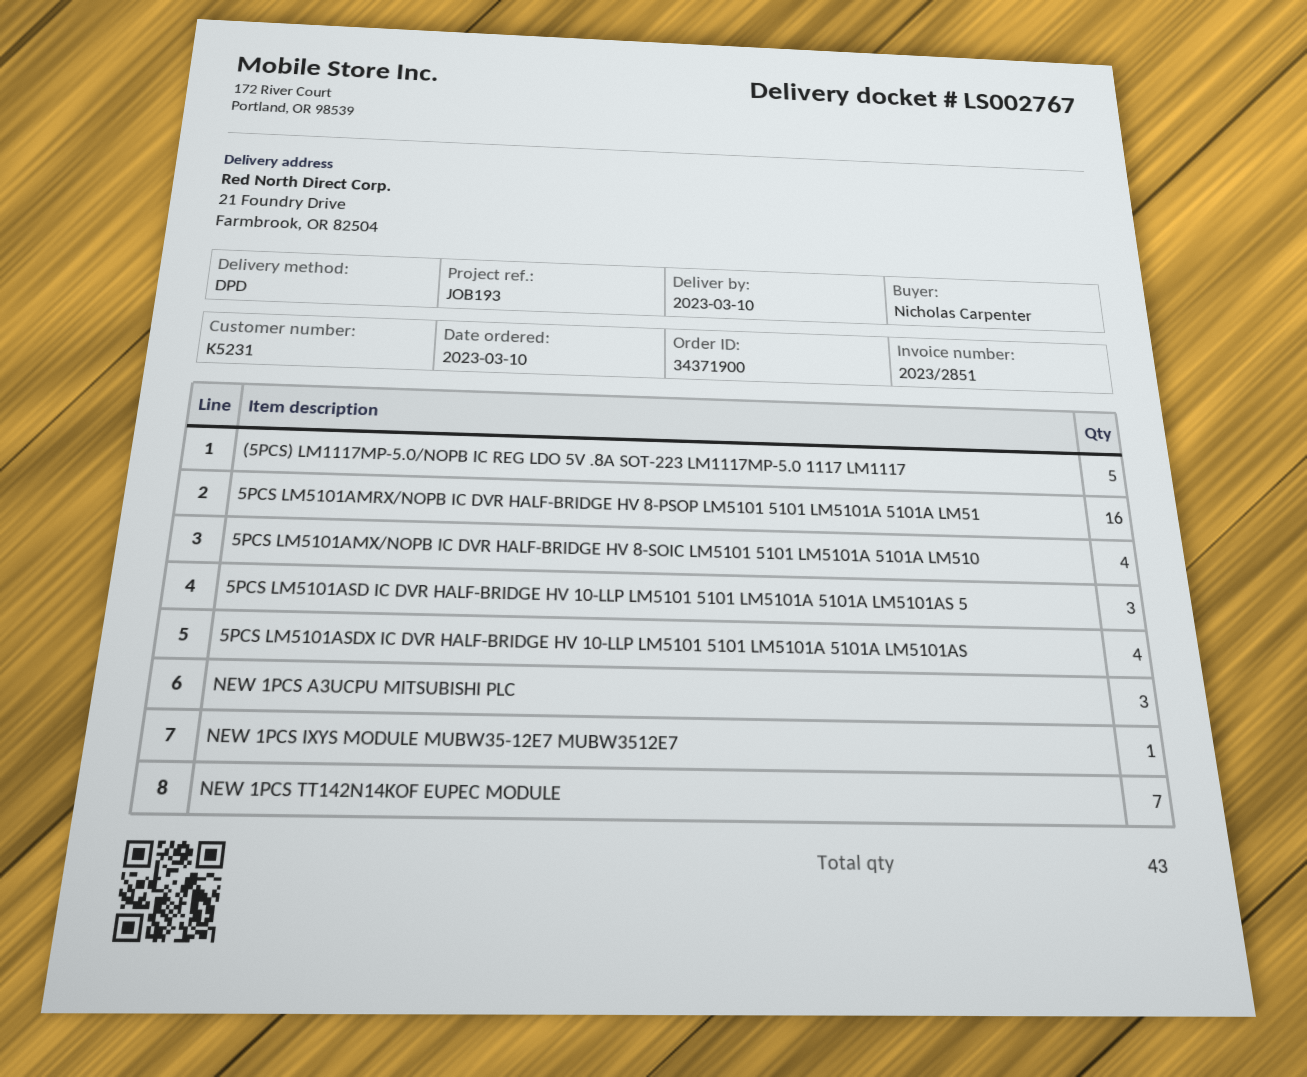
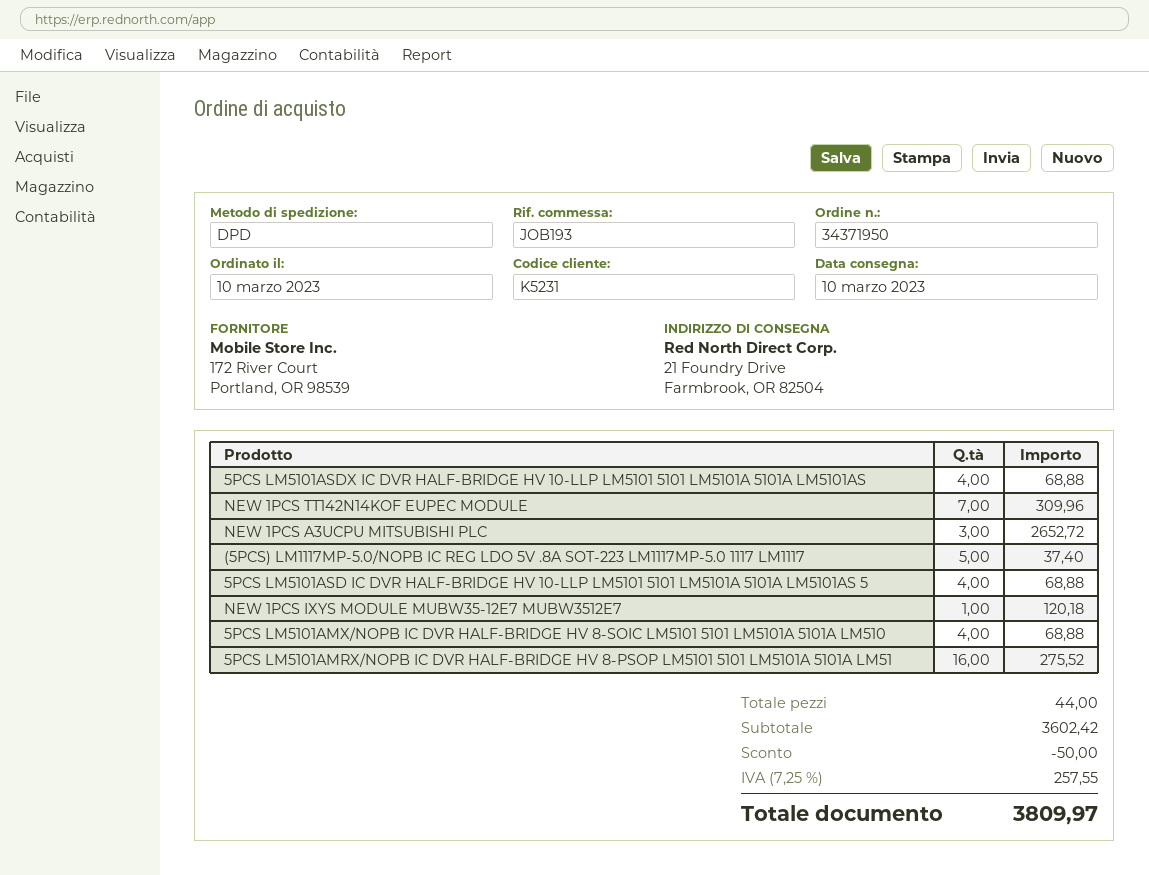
order number: 34371900 -> 34371950
5PCS LM5101ASD IC DVR HALF-BRIDGE HV 10-LLP LM5101 5101 LM5101A 5101A LM5101AS 5: 3 -> 4
total quantity: 43 -> 44

